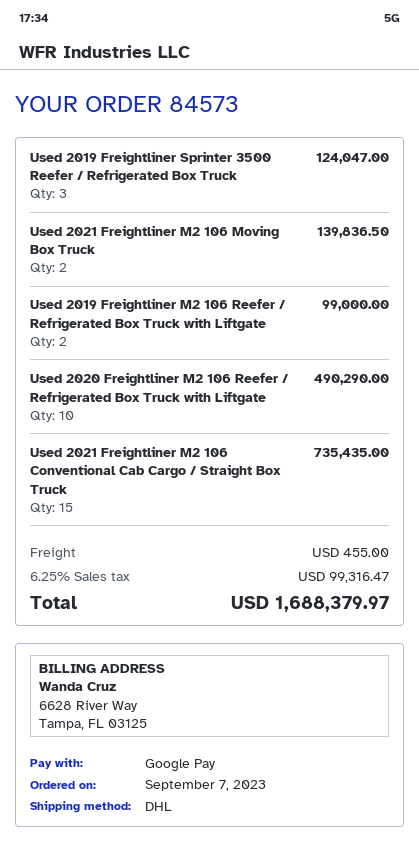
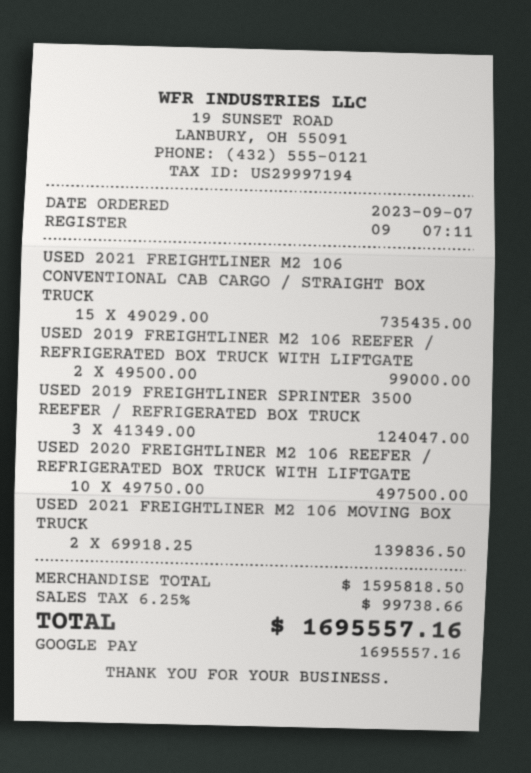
Used 2020 Freightliner M2 106 Reefer / Refrigerated Box Truck with Liftgate: 10 for 490290.00 -> 10 for 497500.00
shipping: 455.00 -> none
tax: 6.25% = 99316.47 -> 6.25% = 99738.66
total: 1688379.97 -> 1695557.16

